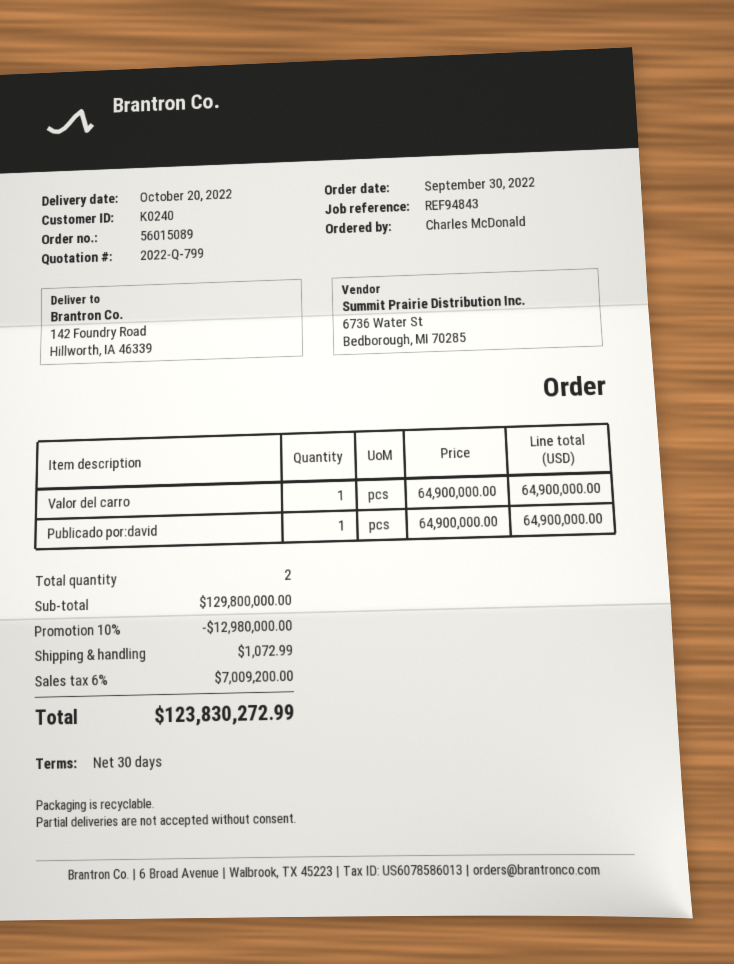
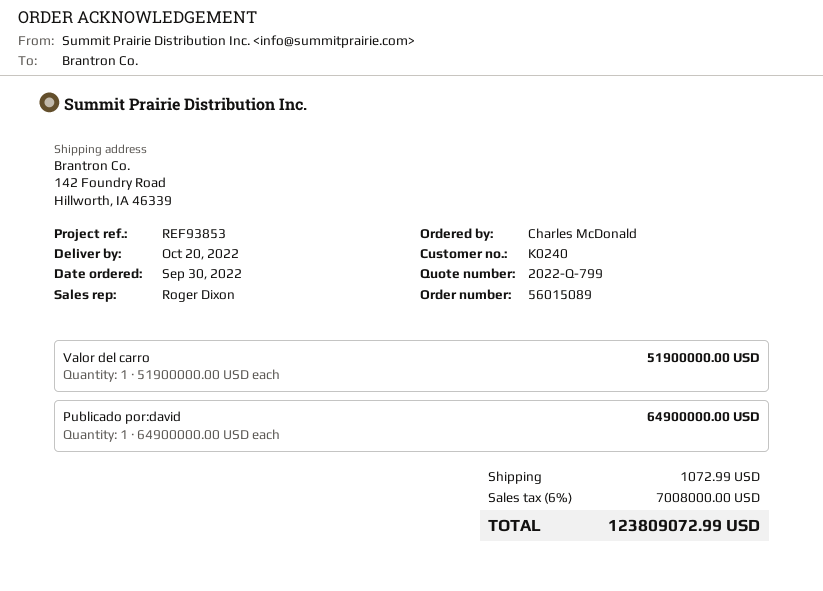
reference: REF94843 -> REF93853
Valor del carro: 1 x 64900000.00 = 64900000.00 -> 1 x 51900000.00 = 51900000.00
discount: 10% = 12980000.00 -> none
tax: 6% = 7009200.00 -> 6% = 7008000.00
total: 123830272.99 -> 123809072.99

